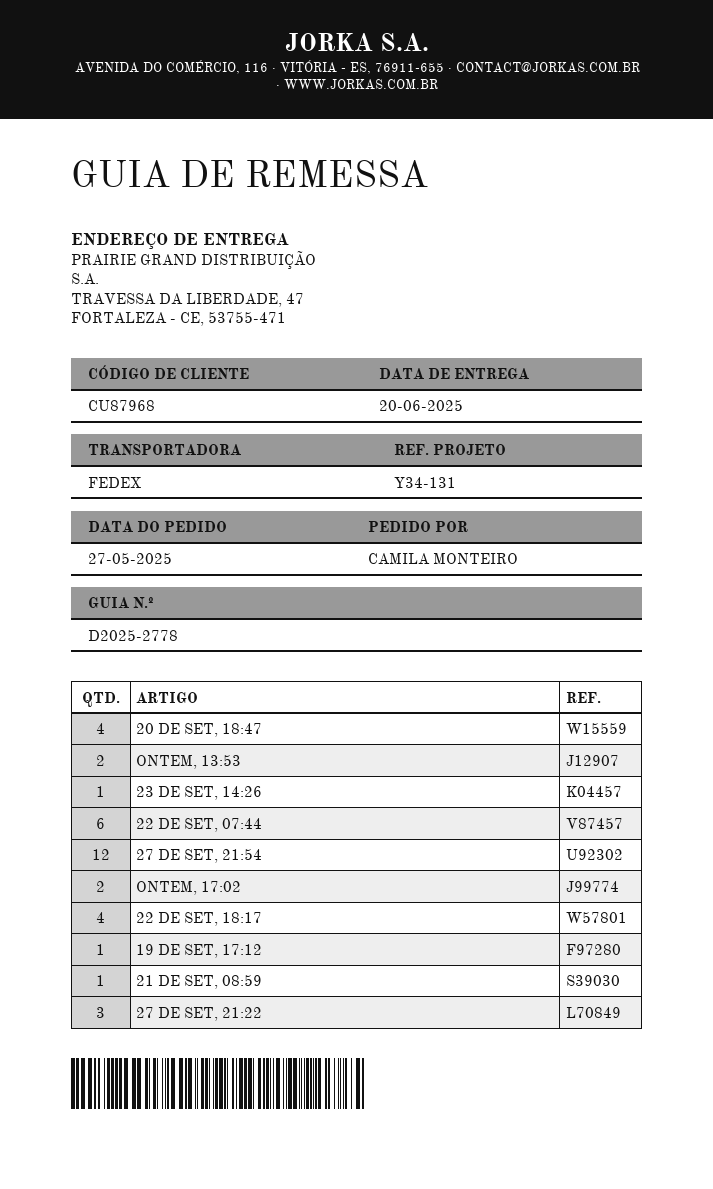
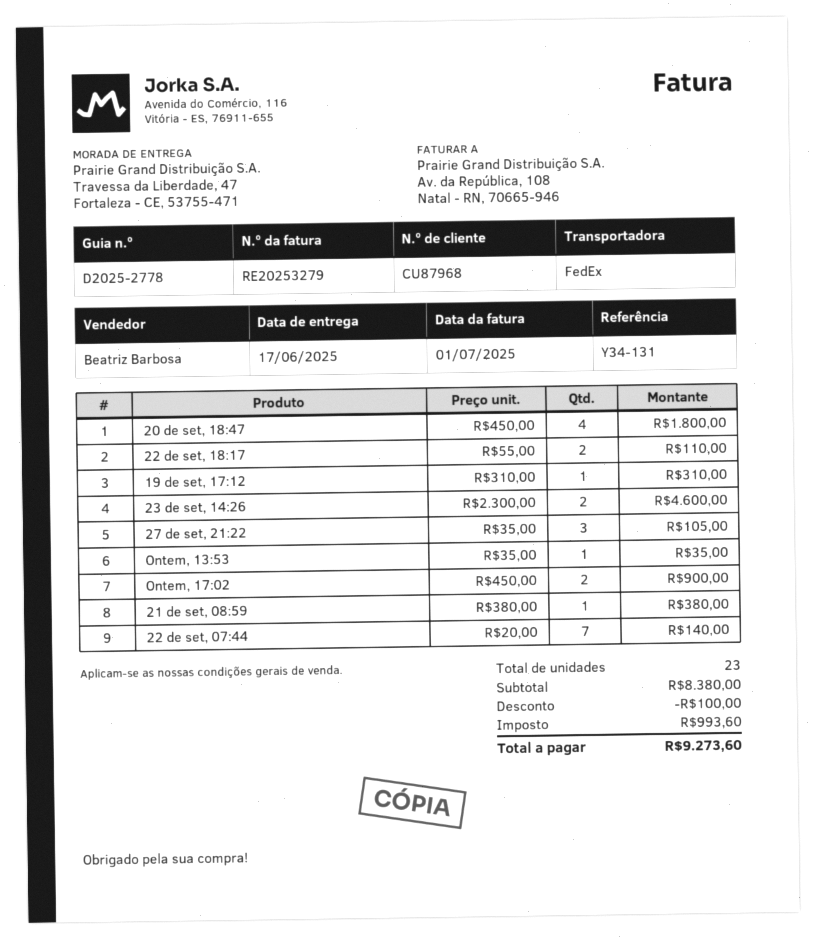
delivery date: 2025-06-20 -> 2025-06-17
ONTEM, 13:53: 2 -> 1
23 DE SET, 14:26: 1 -> 2
22 DE SET, 07:44: 6 -> 7
27 DE SET, 21:54: 12 -> none
22 DE SET, 18:17: 4 -> 2

